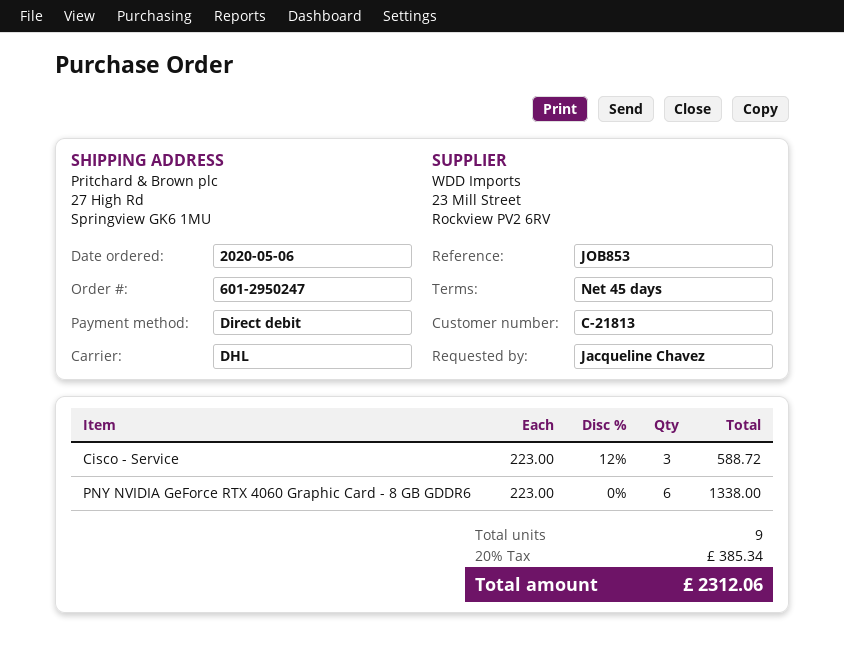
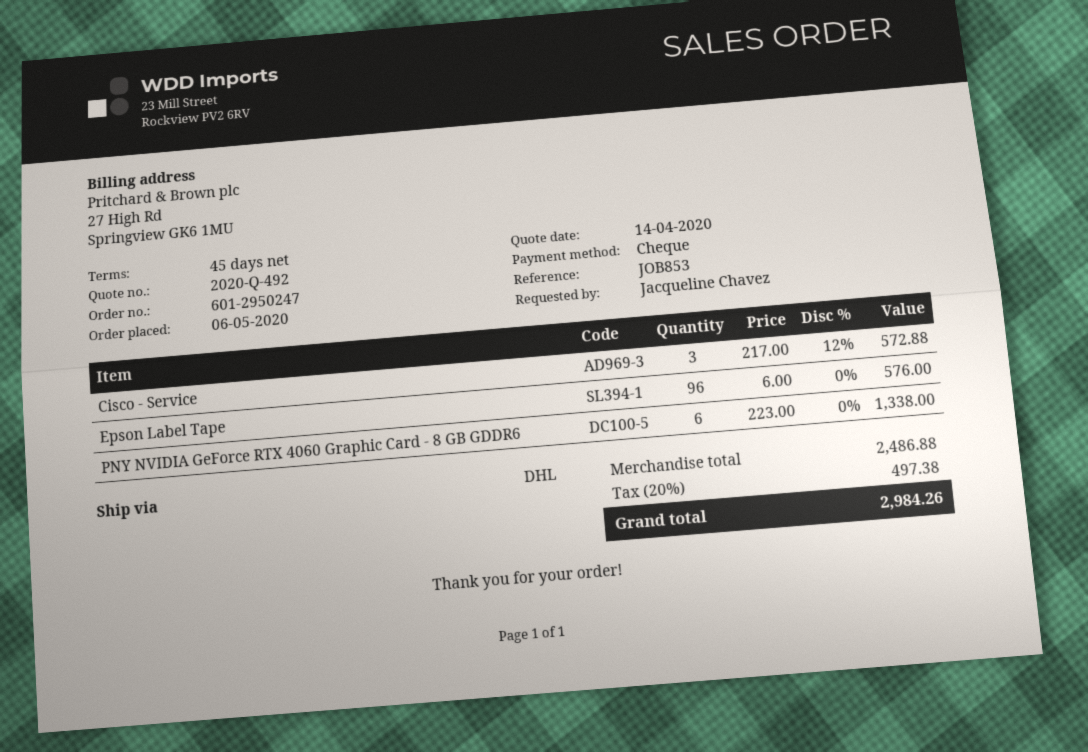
payment method: direct debit -> cheque
Cisco - Service: 3 x 223.00 - 12% = 588.72 -> 3 x 217.00 - 12% = 572.88
Epson Label Tape: none -> 96 x 6.00 = 576.00
tax: 20% = 385.34 -> 20% = 497.38
total: 2312.06 -> 2984.26

